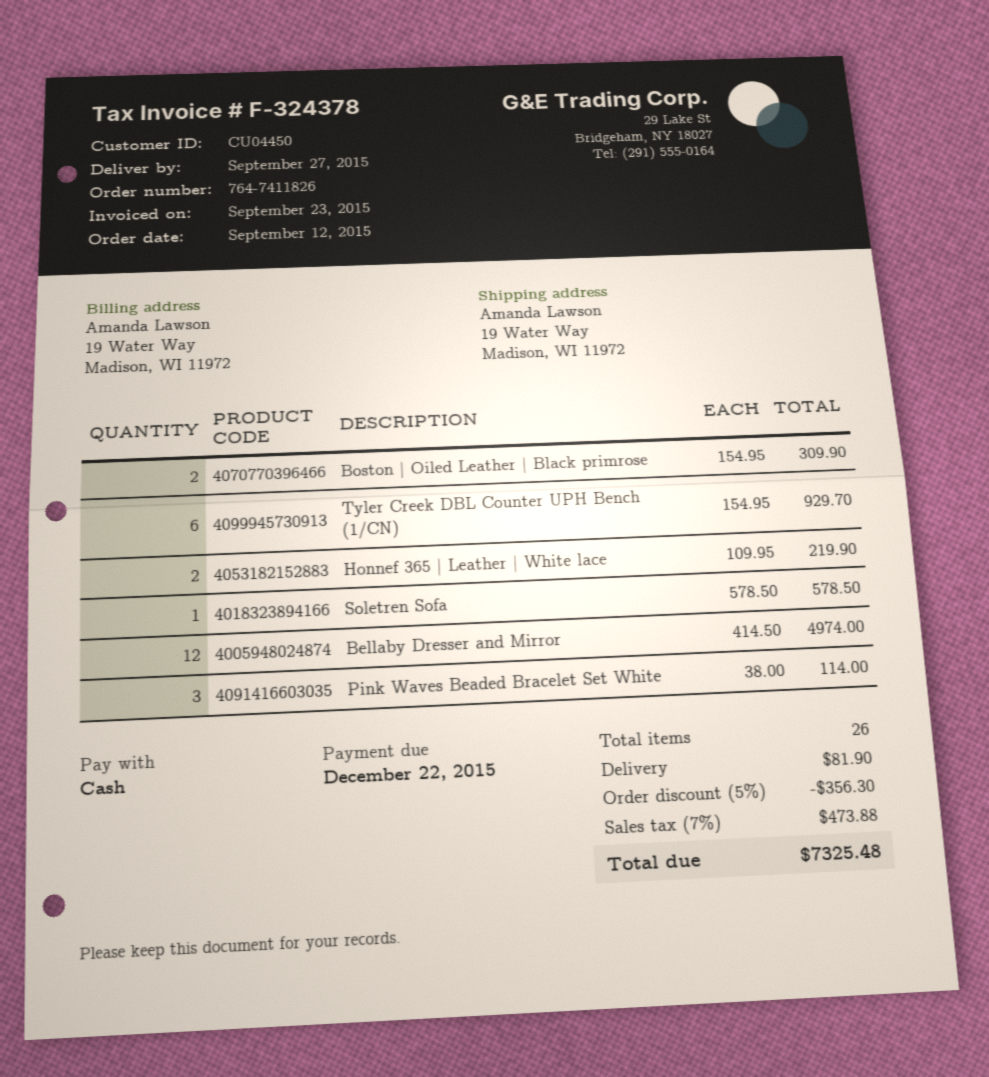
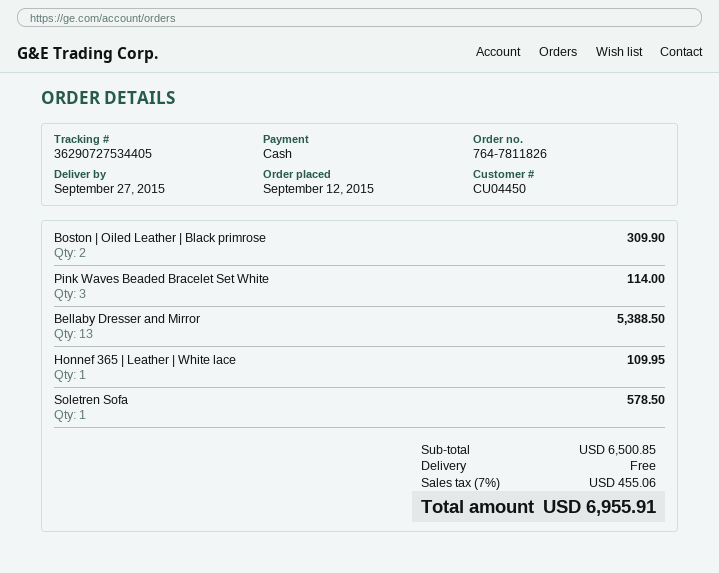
order number: 764-7411826 -> 764-7811826
Tyler Creek DBL Counter UPH Bench (1/CN): 6 for 929.70 -> none
Honnef 365 | Leather | White lace: 2 for 219.90 -> 1 for 109.95
Bellaby Dresser and Mirror: 12 for 4974.00 -> 13 for 5388.50
discount: 5% = 356.30 -> none
shipping: 81.90 -> 0.00
tax: 7% = 473.88 -> 7% = 455.06
total: 7325.48 -> 6955.91

